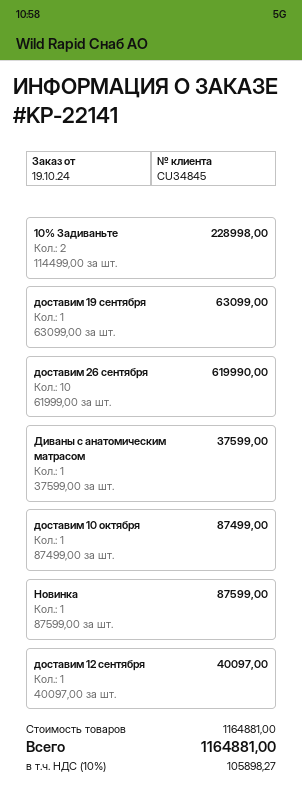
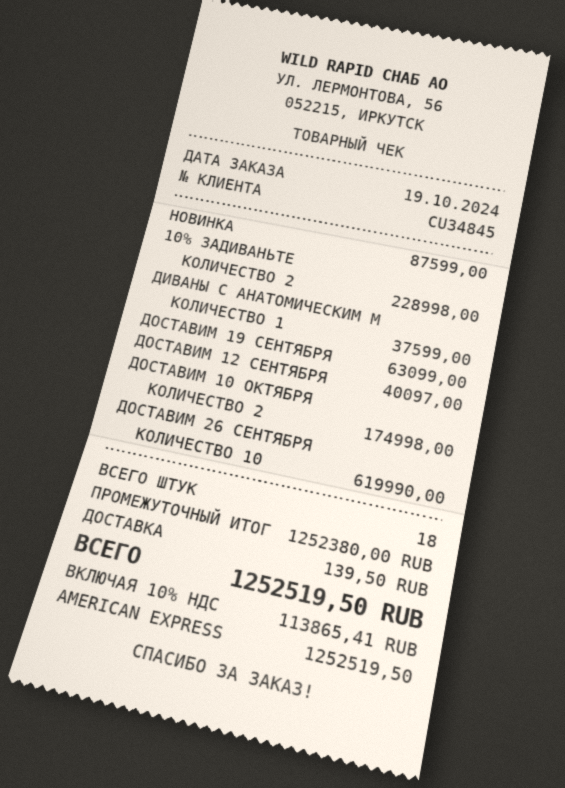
доставим 10 октября: 1 for 87499.00 -> 2 for 174998.00
subtotal: 1164881.00 -> 1252380.00
shipping: none -> 139.50
tax: 10% = 105898.27 -> 10% = 113865.41
total: 1164881.00 -> 1252519.50

